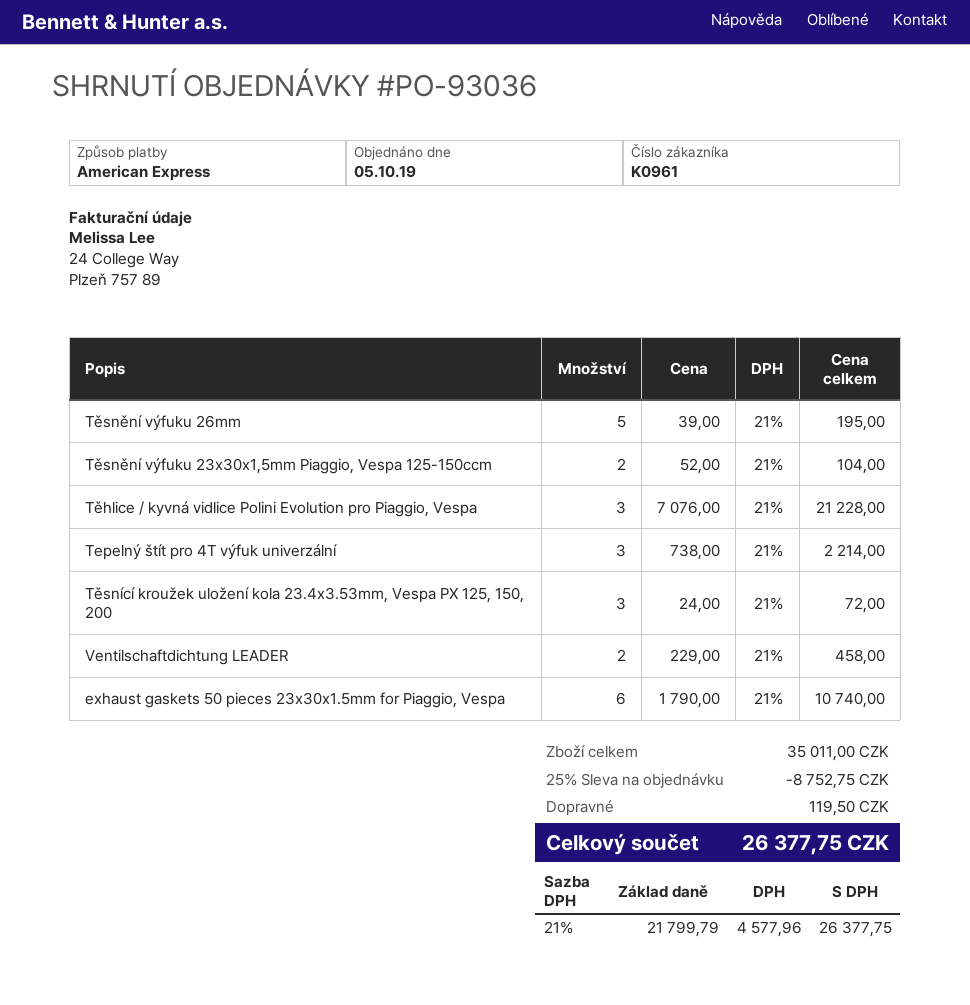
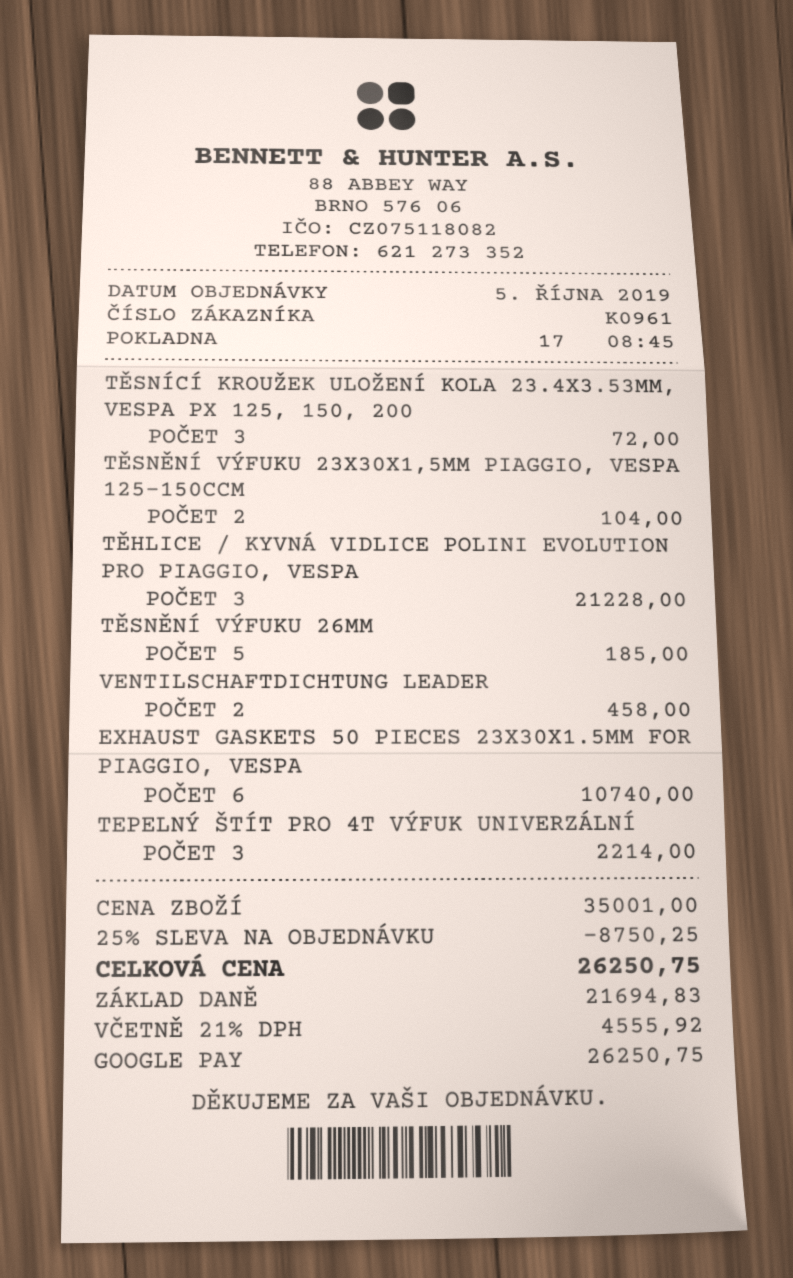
payment method: American Express -> Google Pay
Těsnění výfuku 26mm: 5 for 195.00 -> 5 for 185.00
subtotal: 35011.00 -> 35001.00
discount: 25% = 8752.75 -> 25% = 8750.25
shipping: 119.50 -> none
net: 21799.79 -> 21694.83
tax: 21% = 4577.96 -> 21% = 4555.92
total: 26377.75 -> 26250.75

